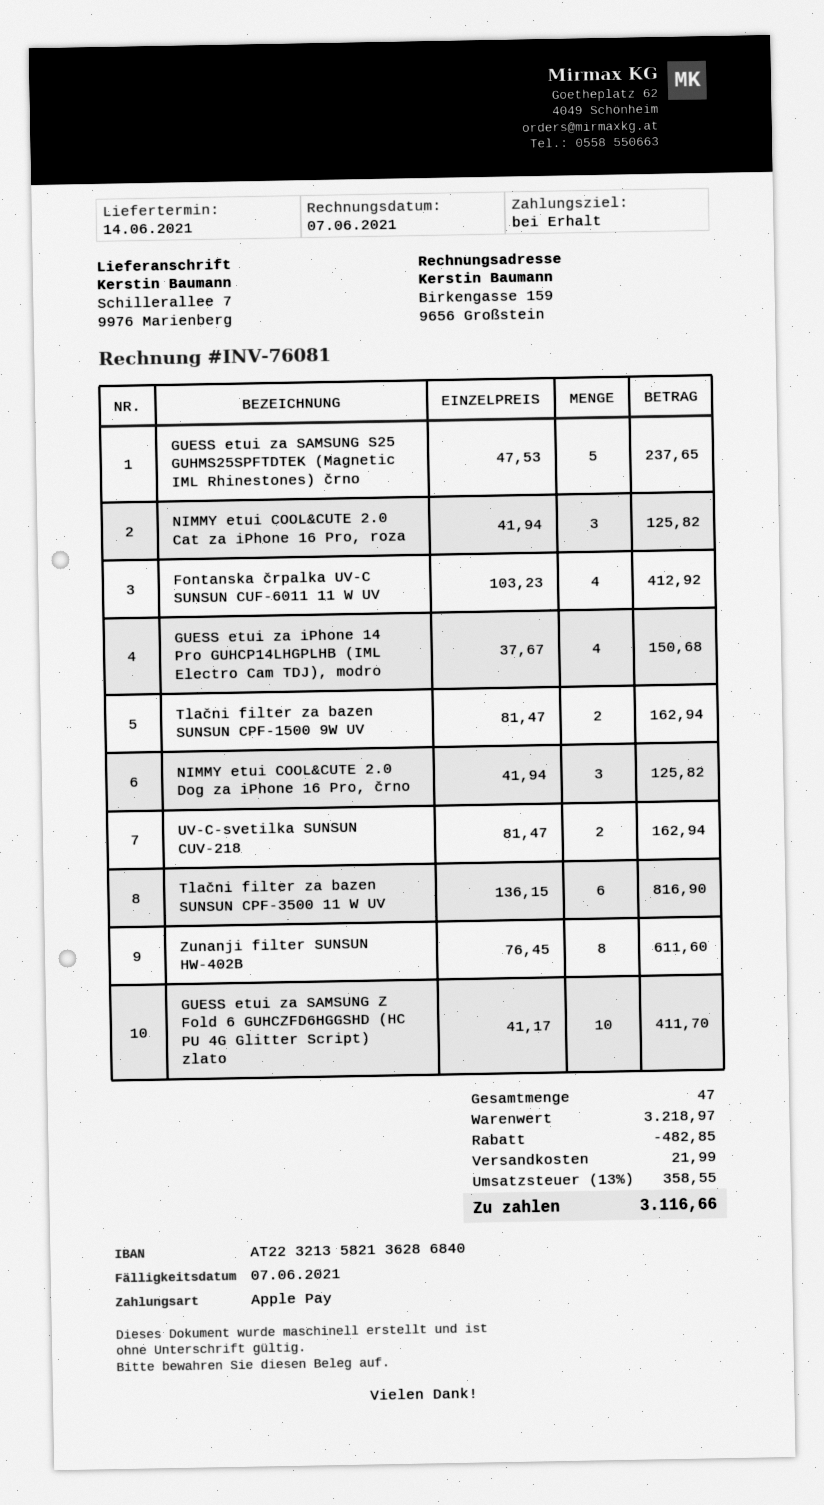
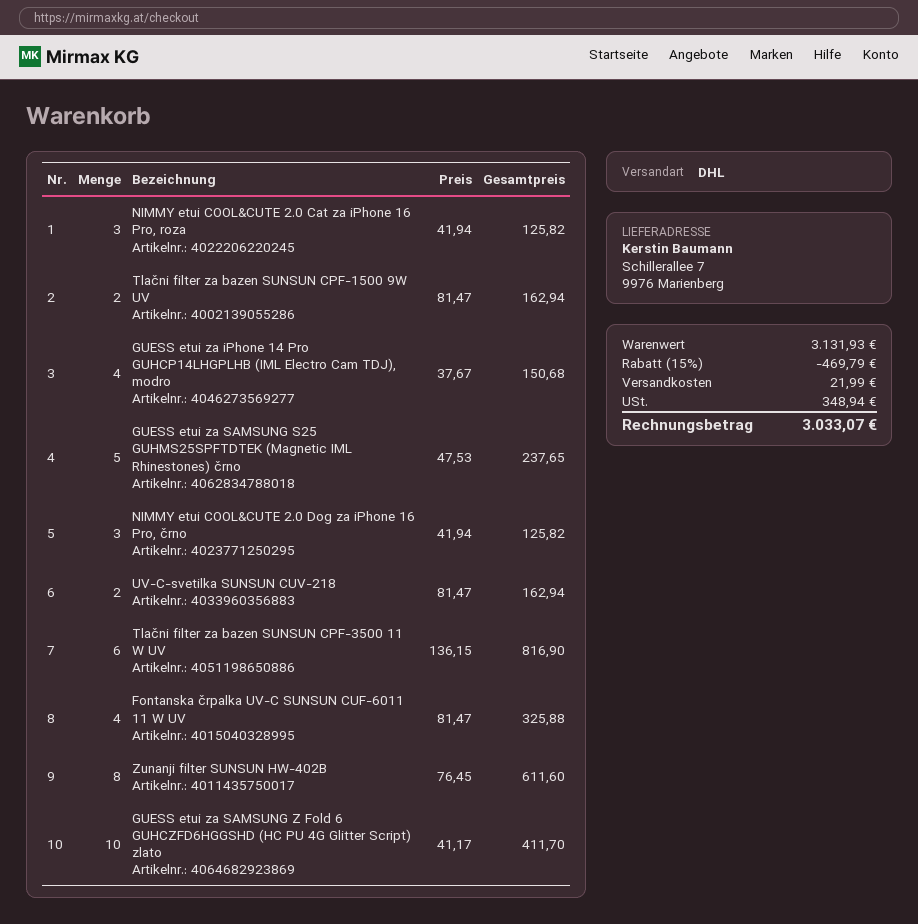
Fontanska črpalka UV-C SUNSUN CUF-6011 11 W UV: 4 x 103.23 = 412.92 -> 4 x 81.47 = 325.88
subtotal: 3218.97 -> 3131.93
discount: 482.85 -> 469.79
tax: 358.55 -> 348.94
total: 3116.66 -> 3033.07

